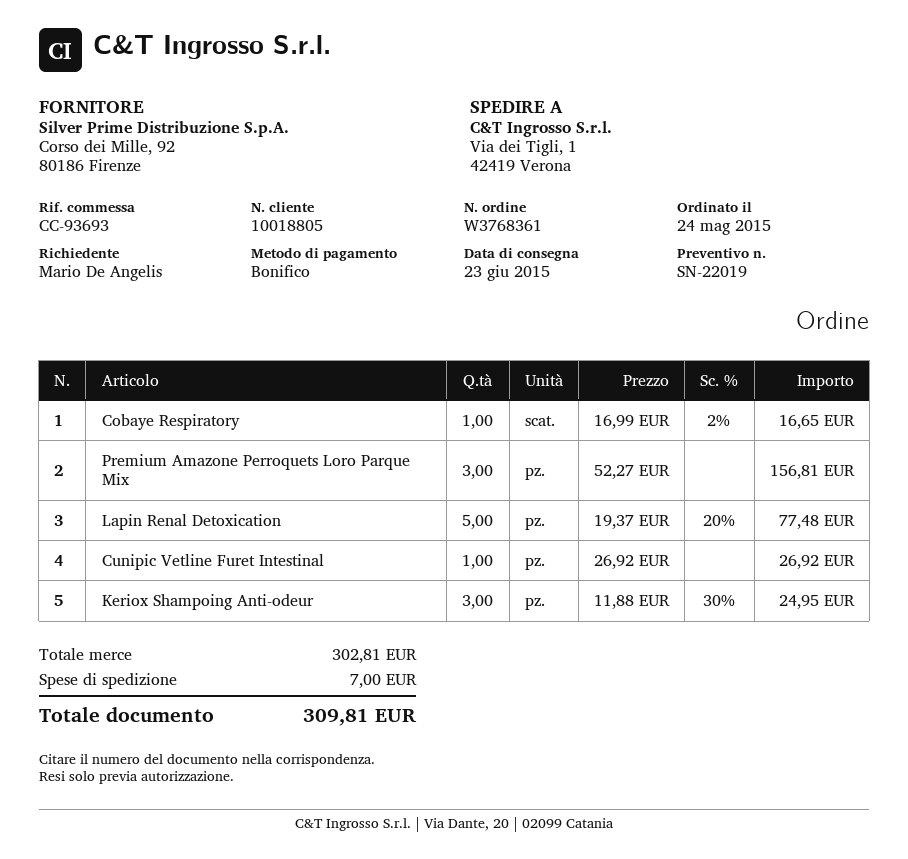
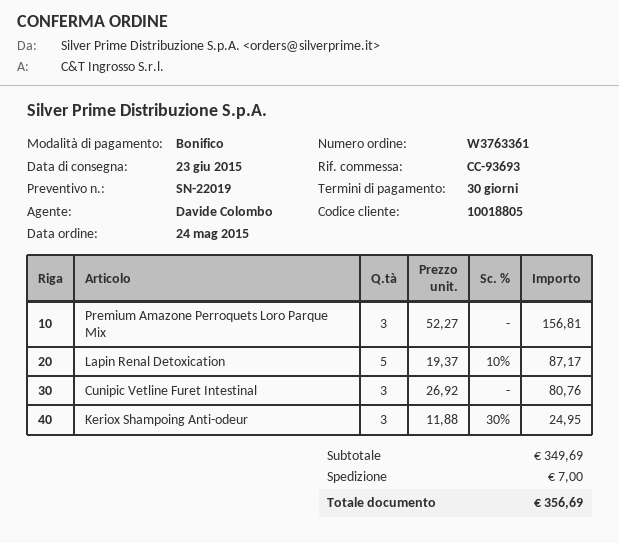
order number: W3768361 -> W3763361
Cobaye Respiratory: 1 x 16.99 - 2% = 16.65 -> none
Lapin Renal Detoxication: 5 x 19.37 - 20% = 77.48 -> 5 x 19.37 - 10% = 87.17
Cunipic Vetline Furet Intestinal: 1 x 26.92 = 26.92 -> 3 x 26.92 = 80.76
subtotal: 302.81 -> 349.69
total: 309.81 -> 356.69

